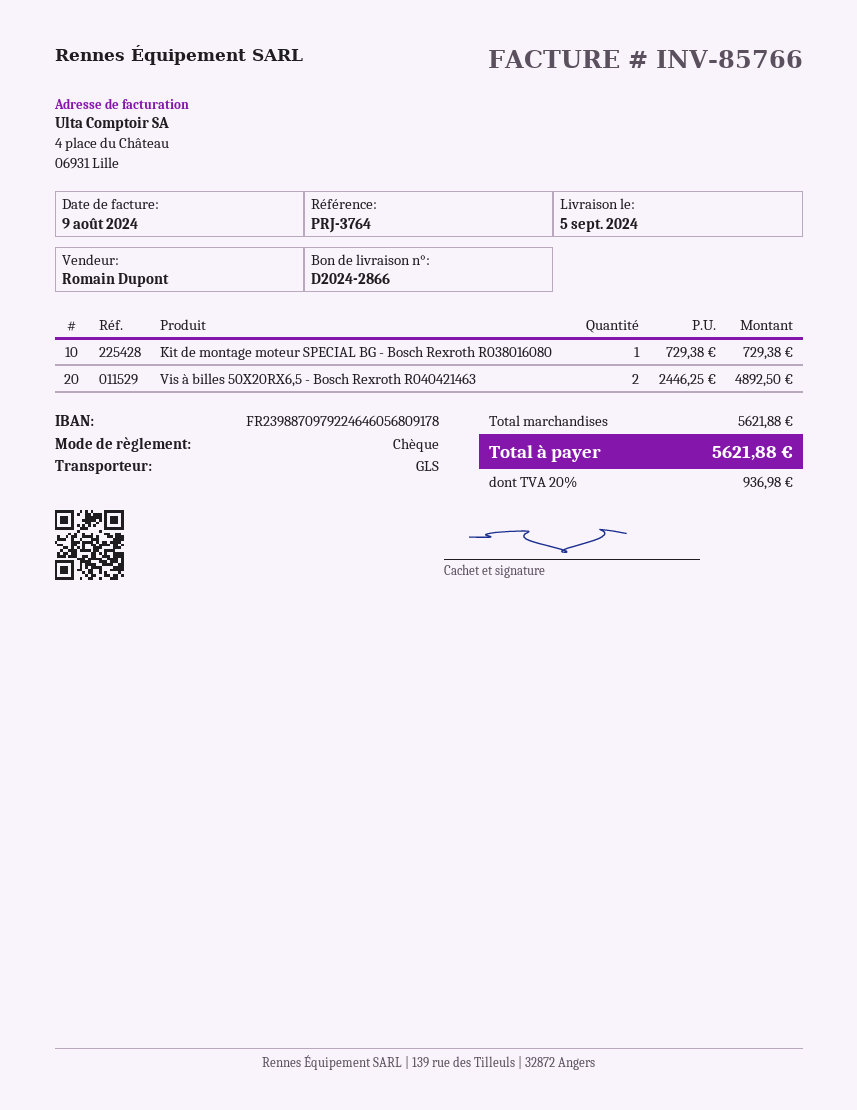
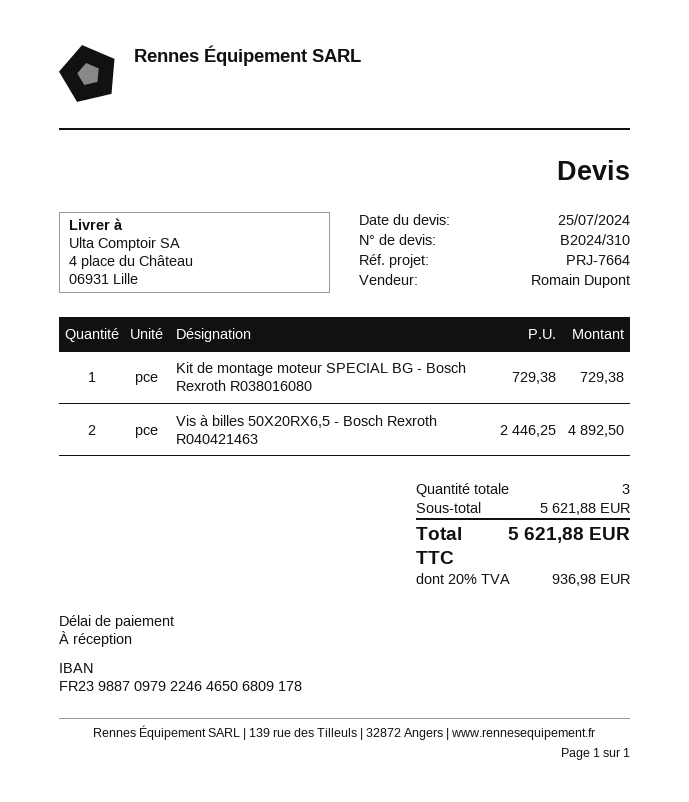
reference: PRJ-3764 -> PRJ-7664
bank account: FR2398870979224646056809178 -> FR2398870979224646506809178

